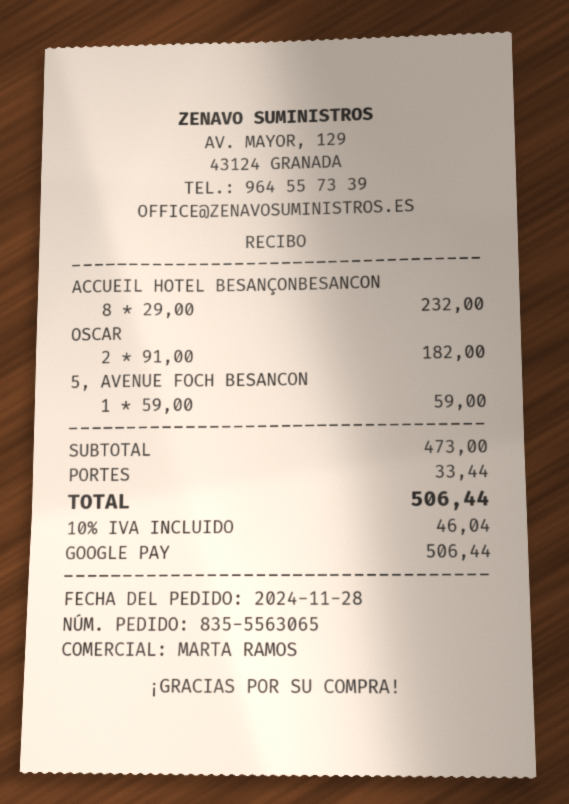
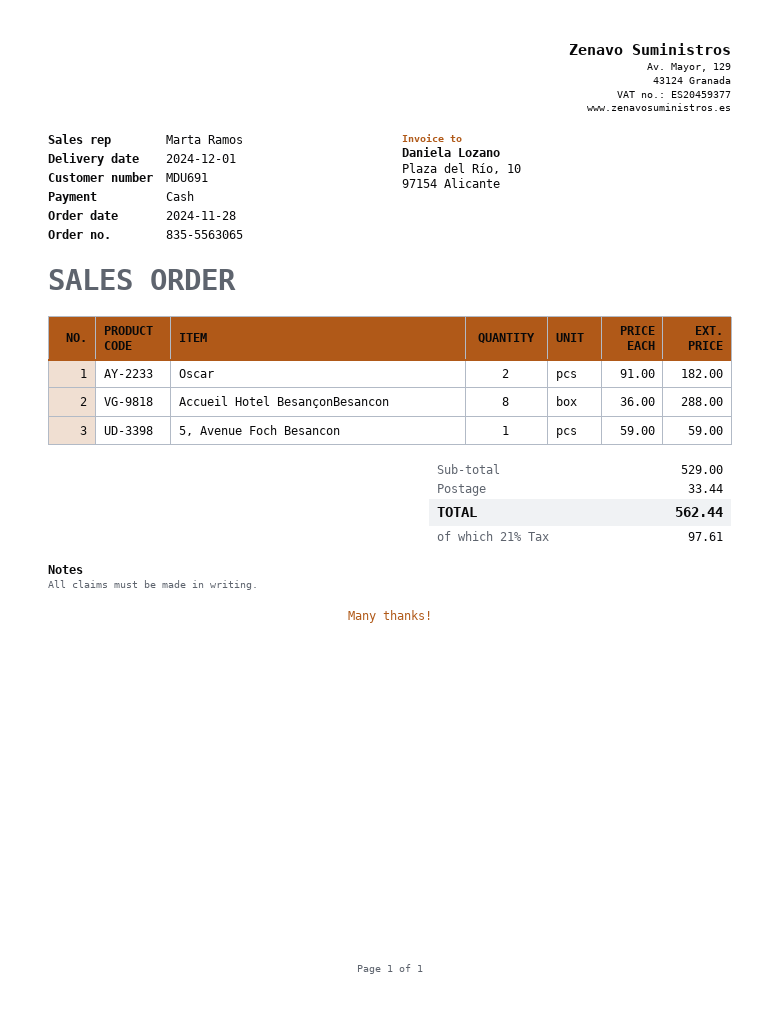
payment method: Google Pay -> cash
ACCUEIL HOTEL BESANÇONBESANCON: 8 x 29.00 = 232.00 -> 8 x 36.00 = 288.00
subtotal: 473.00 -> 529.00
tax: 10% = 46.04 -> 21% = 97.61
total: 506.44 -> 562.44

